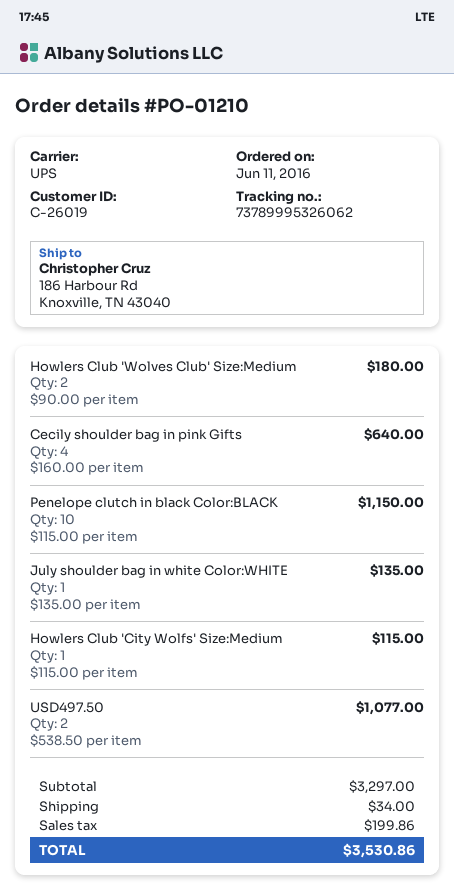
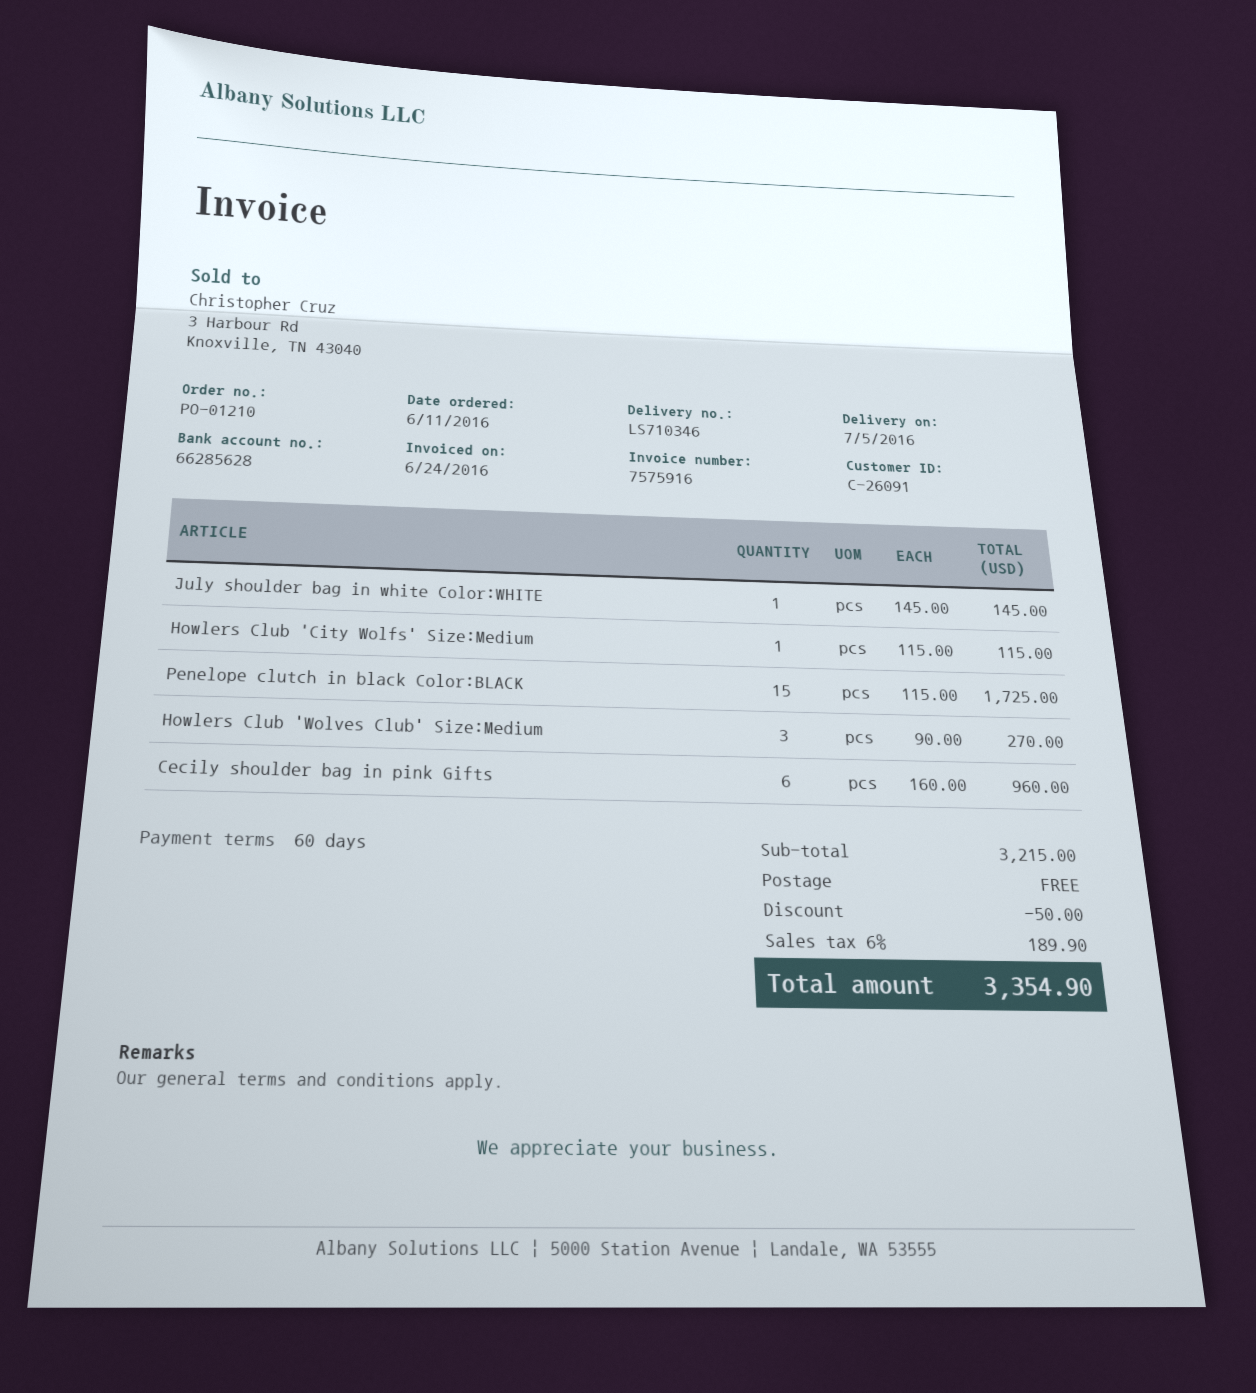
customer number: C-26019 -> C-26091
Howlers Club 'Wolves Club' Size:Medium: 2 x 90.00 = 180.00 -> 3 x 90.00 = 270.00
Cecily shoulder bag in pink Gifts: 4 x 160.00 = 640.00 -> 6 x 160.00 = 960.00
Penelope clutch in black Color:BLACK: 10 x 115.00 = 1150.00 -> 15 x 115.00 = 1725.00
July shoulder bag in white Color:WHITE: 1 x 135.00 = 135.00 -> 1 x 145.00 = 145.00
USD497.50: 2 x 538.50 = 1077.00 -> none
subtotal: 3297.00 -> 3215.00
discount: none -> 50.00
shipping: 34.00 -> 0.00
tax: 199.86 -> 189.90
total: 3530.86 -> 3354.90

